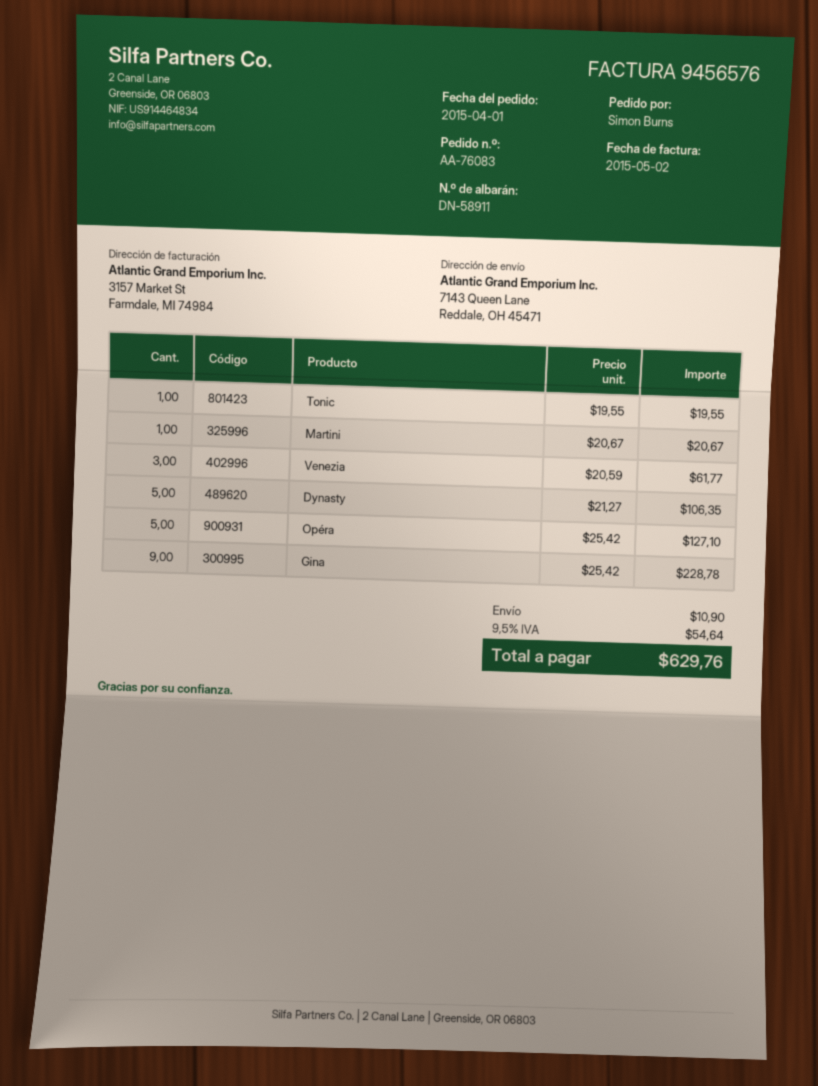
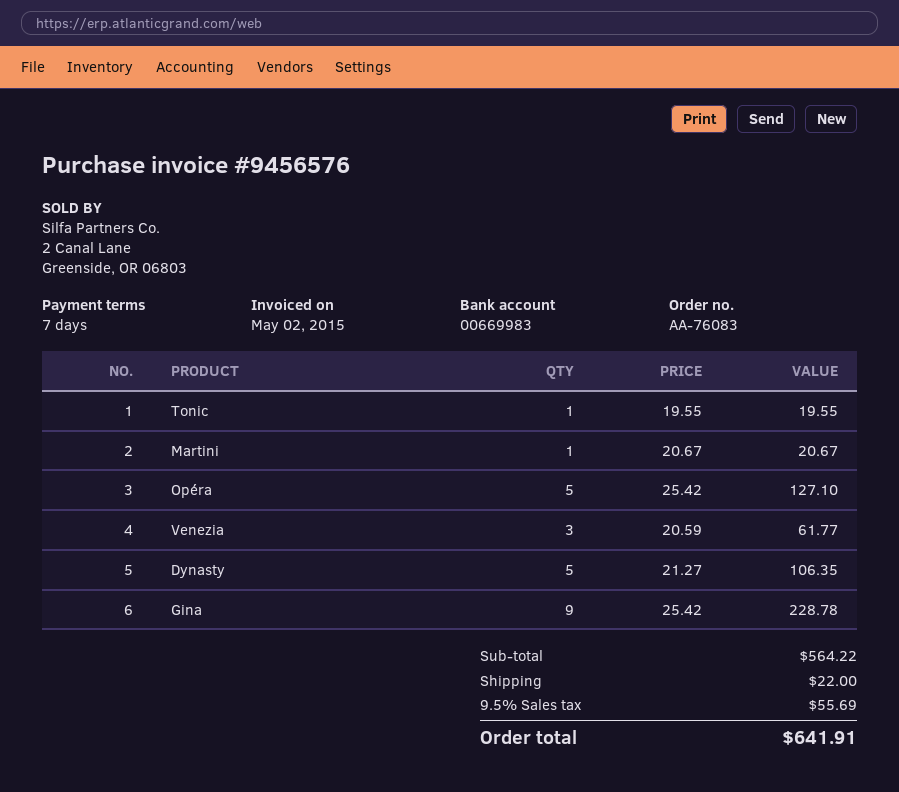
shipping: 10.90 -> 22.00
tax: 9.5% = 54.64 -> 9.5% = 55.69
total: 629.76 -> 641.91

